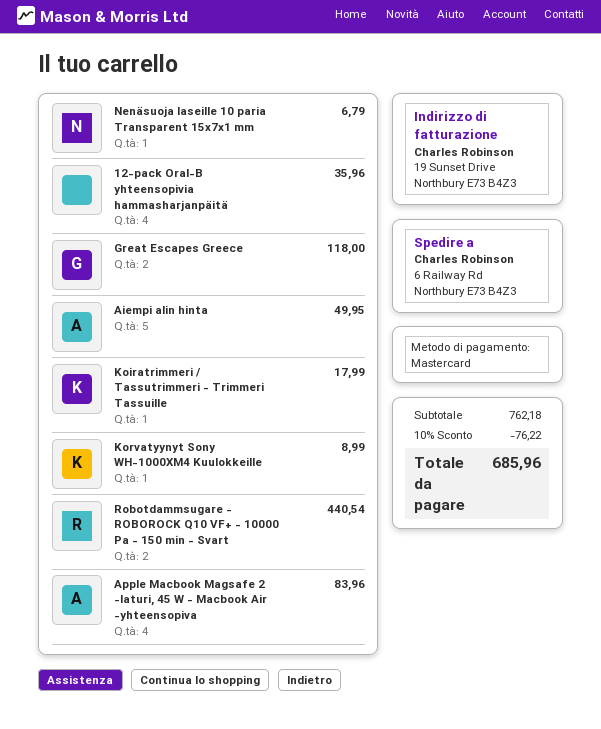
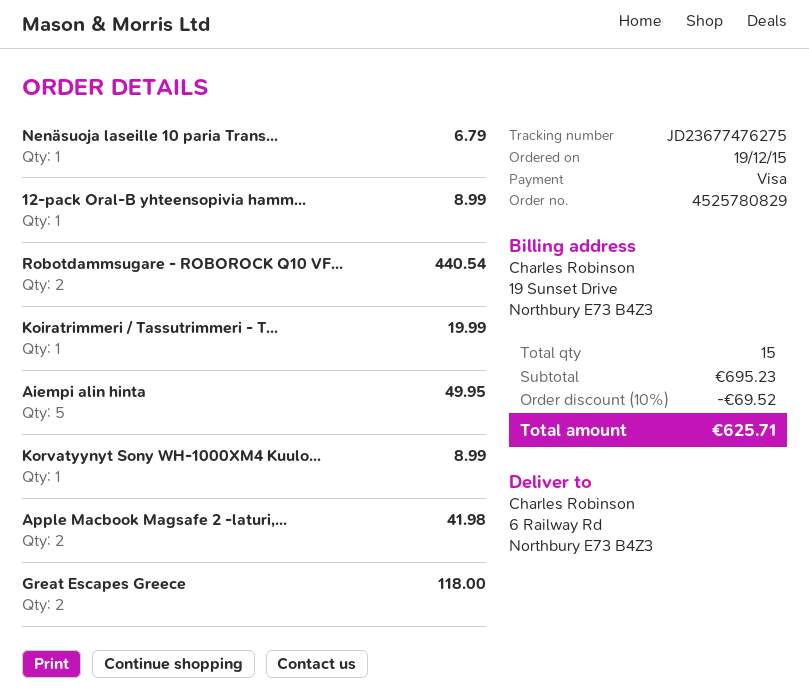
payment method: Mastercard -> Visa
12-pack Oral-B yhteensopivia hammasharjanpäitä: 4 for 35.96 -> 1 for 8.99
Koiratrimmeri / Tassutrimmeri - Trimmeri Tassuille: 1 for 17.99 -> 1 for 19.99
Apple Macbook Magsafe 2 -laturi, 45 W - Macbook Air -yhteensopiva: 4 for 83.96 -> 2 for 41.98
subtotal: 762.18 -> 695.23
discount: 10% = 76.22 -> 10% = 69.52
total: 685.96 -> 625.71

